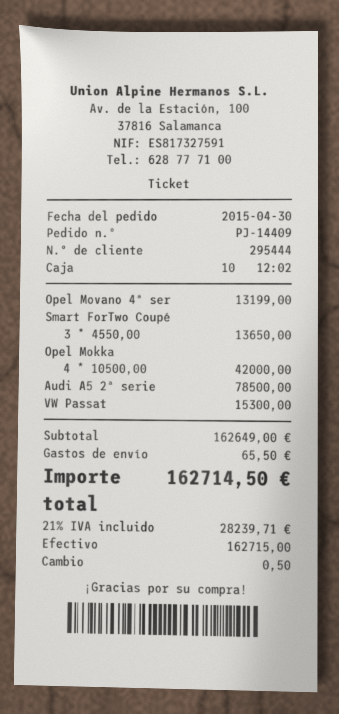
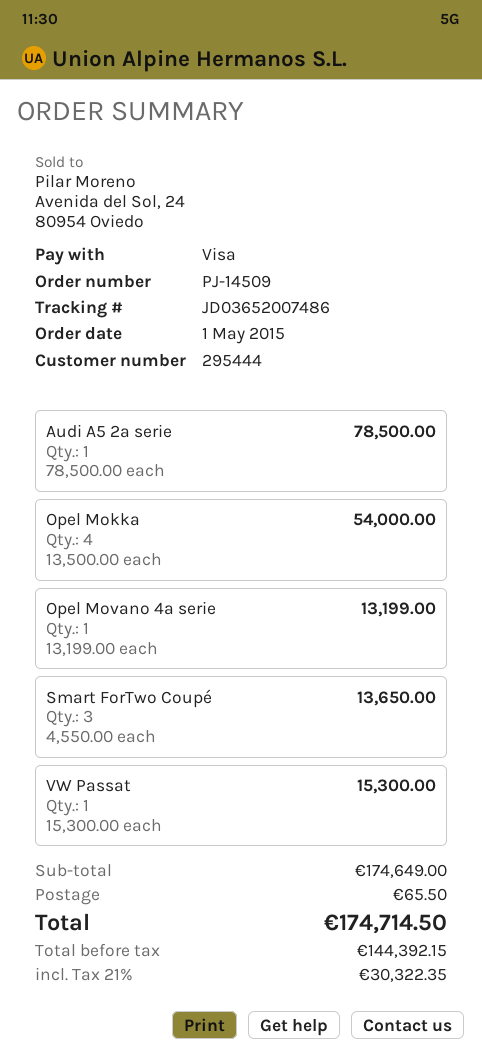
order number: PJ-14409 -> PJ-14509
order date: 2015-04-30 -> 2015-05-01
payment method: cash -> Visa
Opel Mokka: 4 x 10500.00 = 42000.00 -> 4 x 13500.00 = 54000.00
subtotal: 162649.00 -> 174649.00
tax: 21% = 28239.71 -> 21% = 30322.35
total: 162714.50 -> 174714.50

